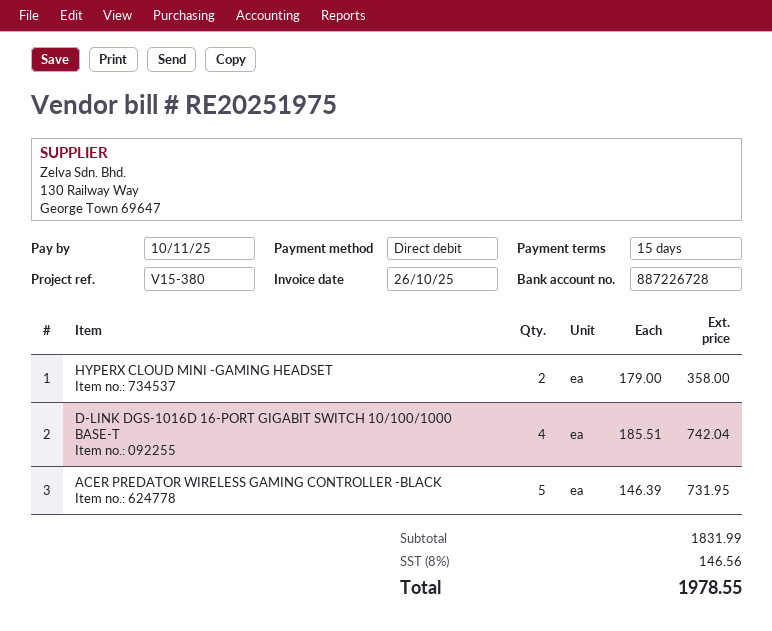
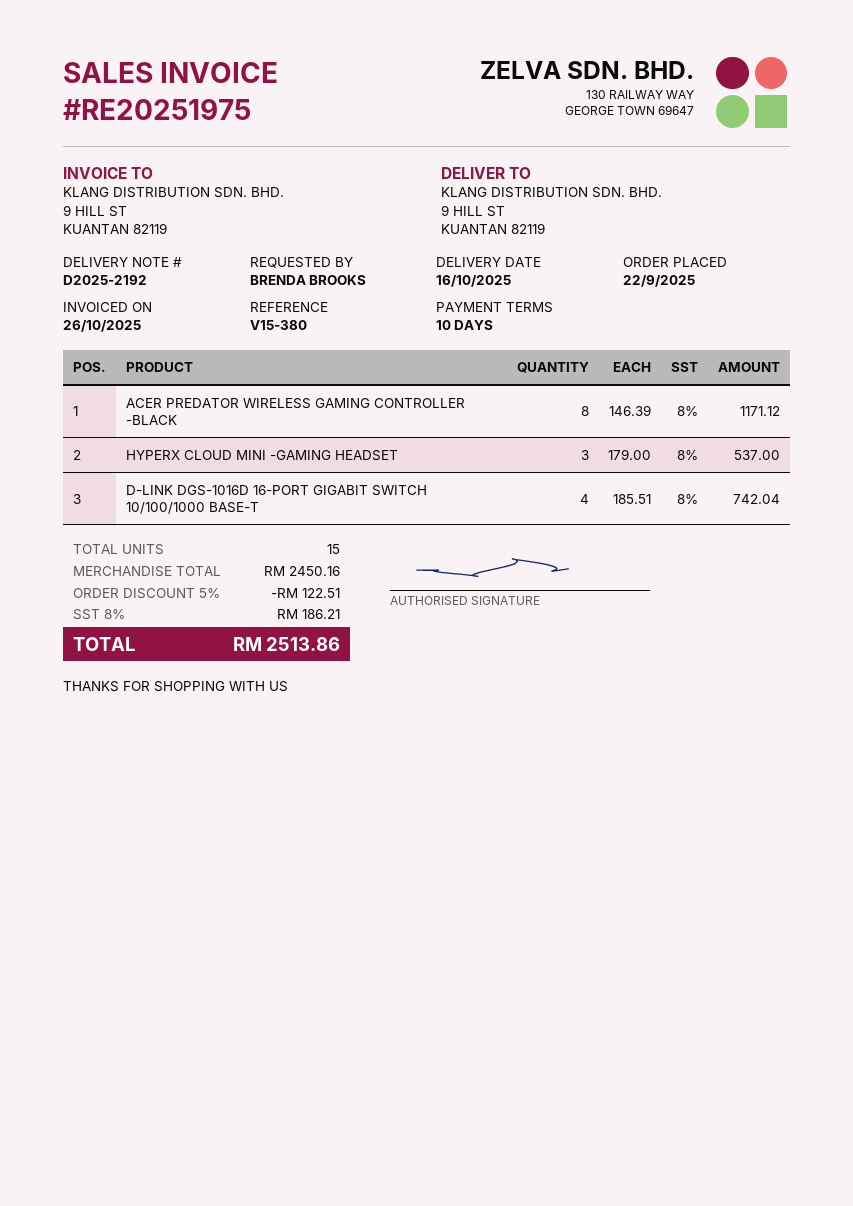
payment terms: 15 days -> 10 days
HYPERX CLOUD MINI -GAMING HEADSET: 2 x 179.00 = 358.00 -> 3 x 179.00 = 537.00
ACER PREDATOR WIRELESS GAMING CONTROLLER -BLACK: 5 x 146.39 = 731.95 -> 8 x 146.39 = 1171.12
subtotal: 1831.99 -> 2450.16
discount: none -> 5% = 122.51
tax: 8% = 146.56 -> 8% = 186.21
total: 1978.55 -> 2513.86

